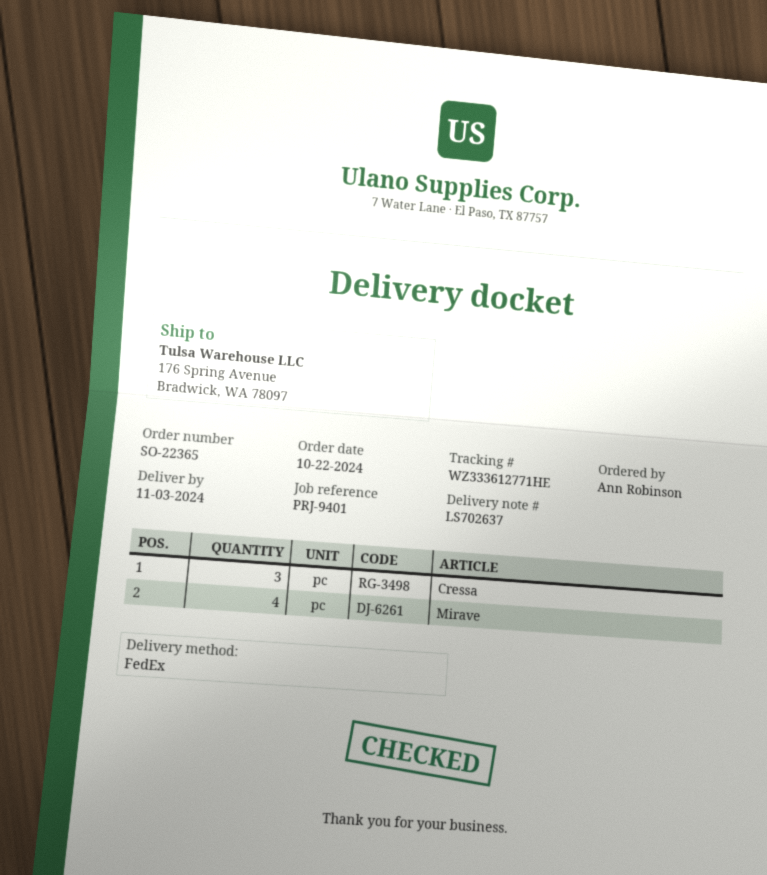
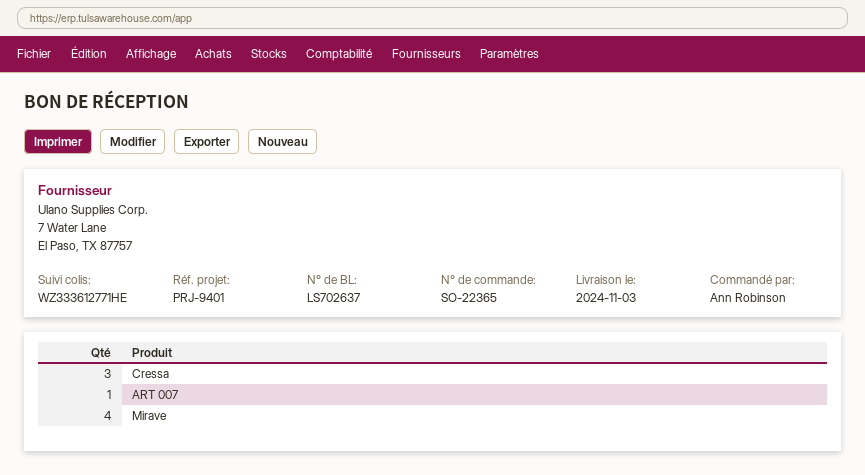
ART 007: none -> 1

